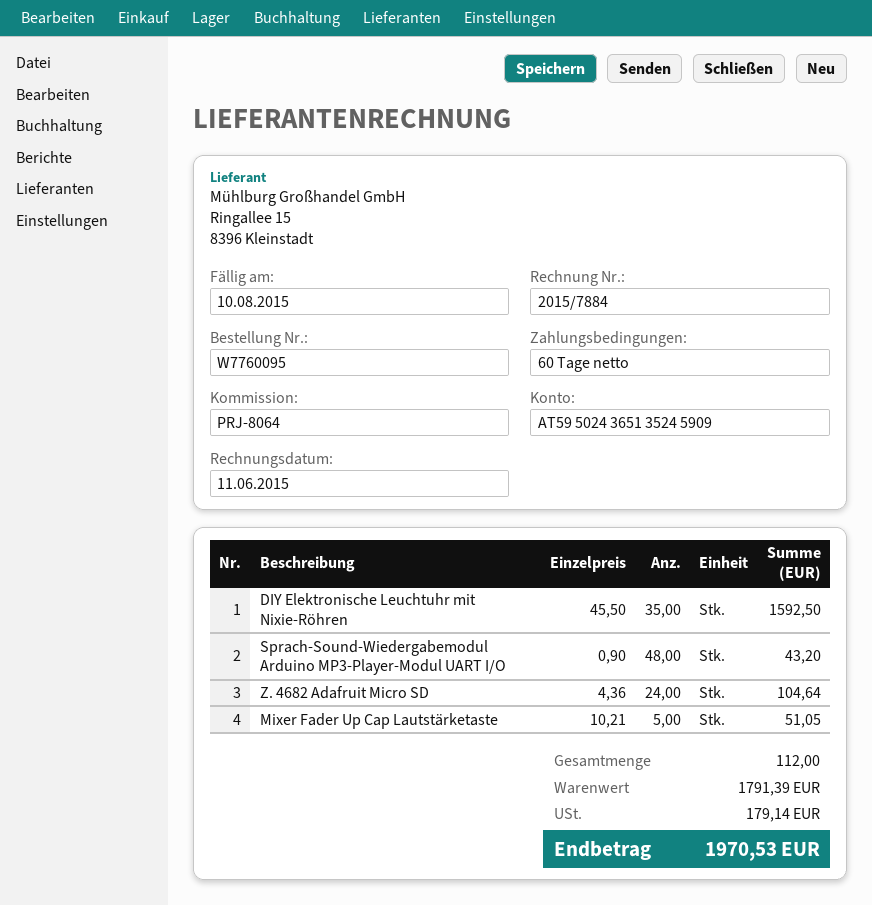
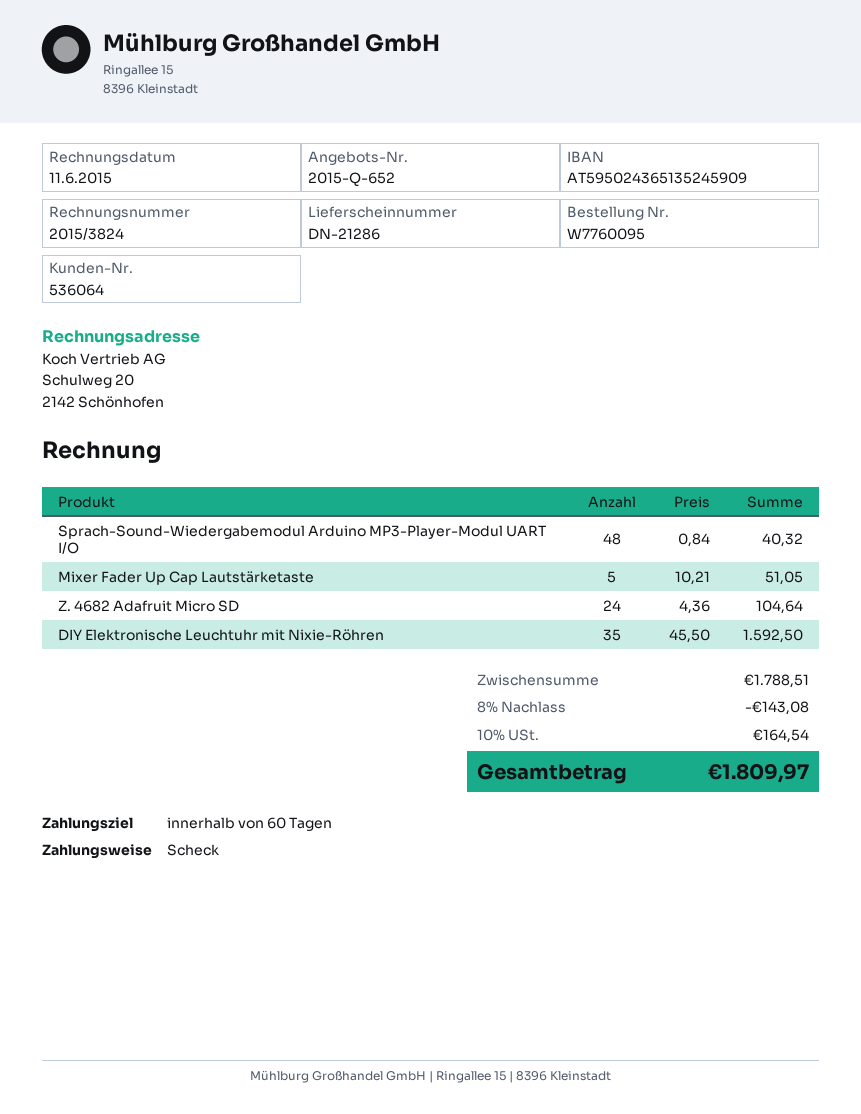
invoice number: 2015/7884 -> 2015/3824
Sprach-Sound-Wiedergabemodul Arduino MP3-Player-Modul UART I/O: 48 x 0.90 = 43.20 -> 48 x 0.84 = 40.32
subtotal: 1791.39 -> 1788.51
discount: none -> 8% = 143.08
tax: 179.14 -> 164.54
total: 1970.53 -> 1809.97

